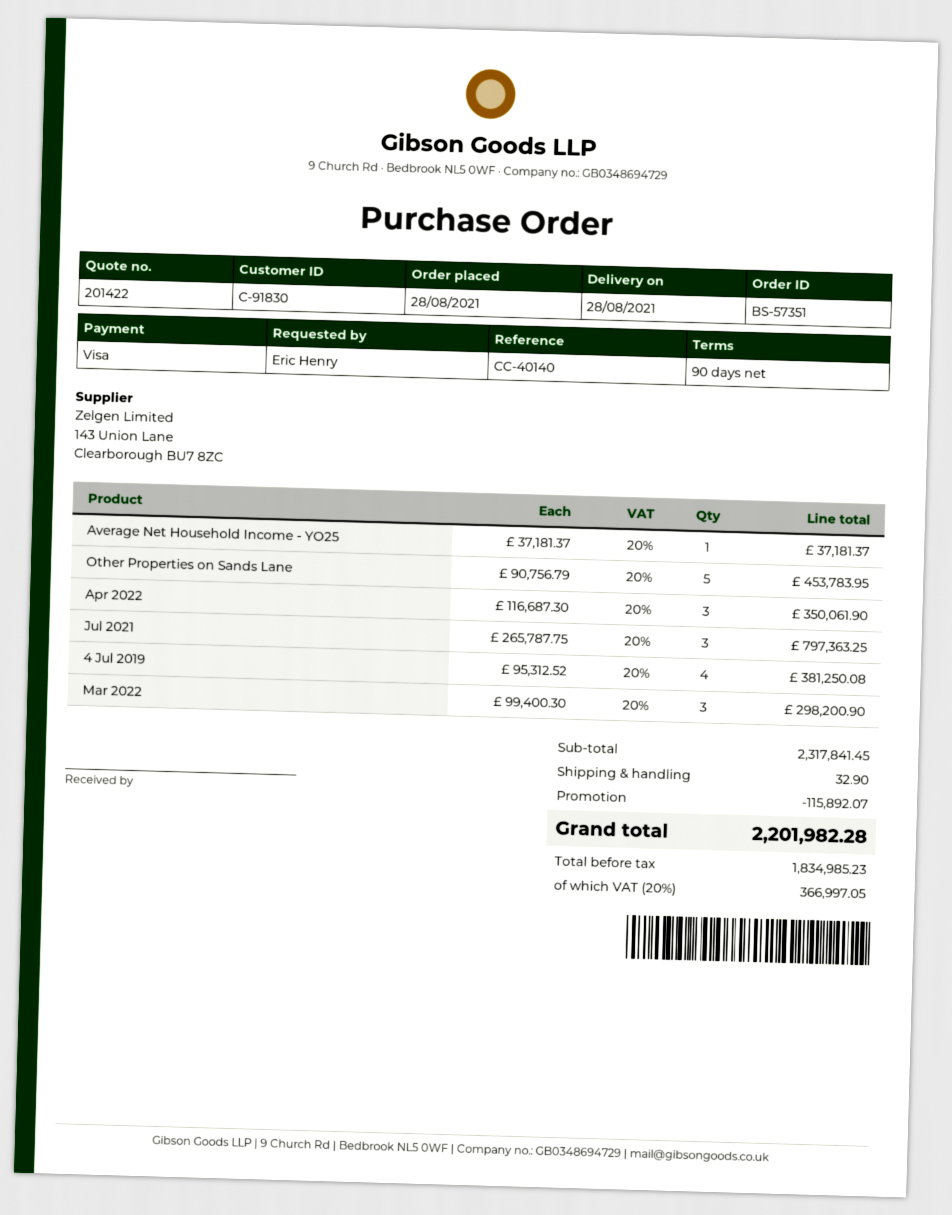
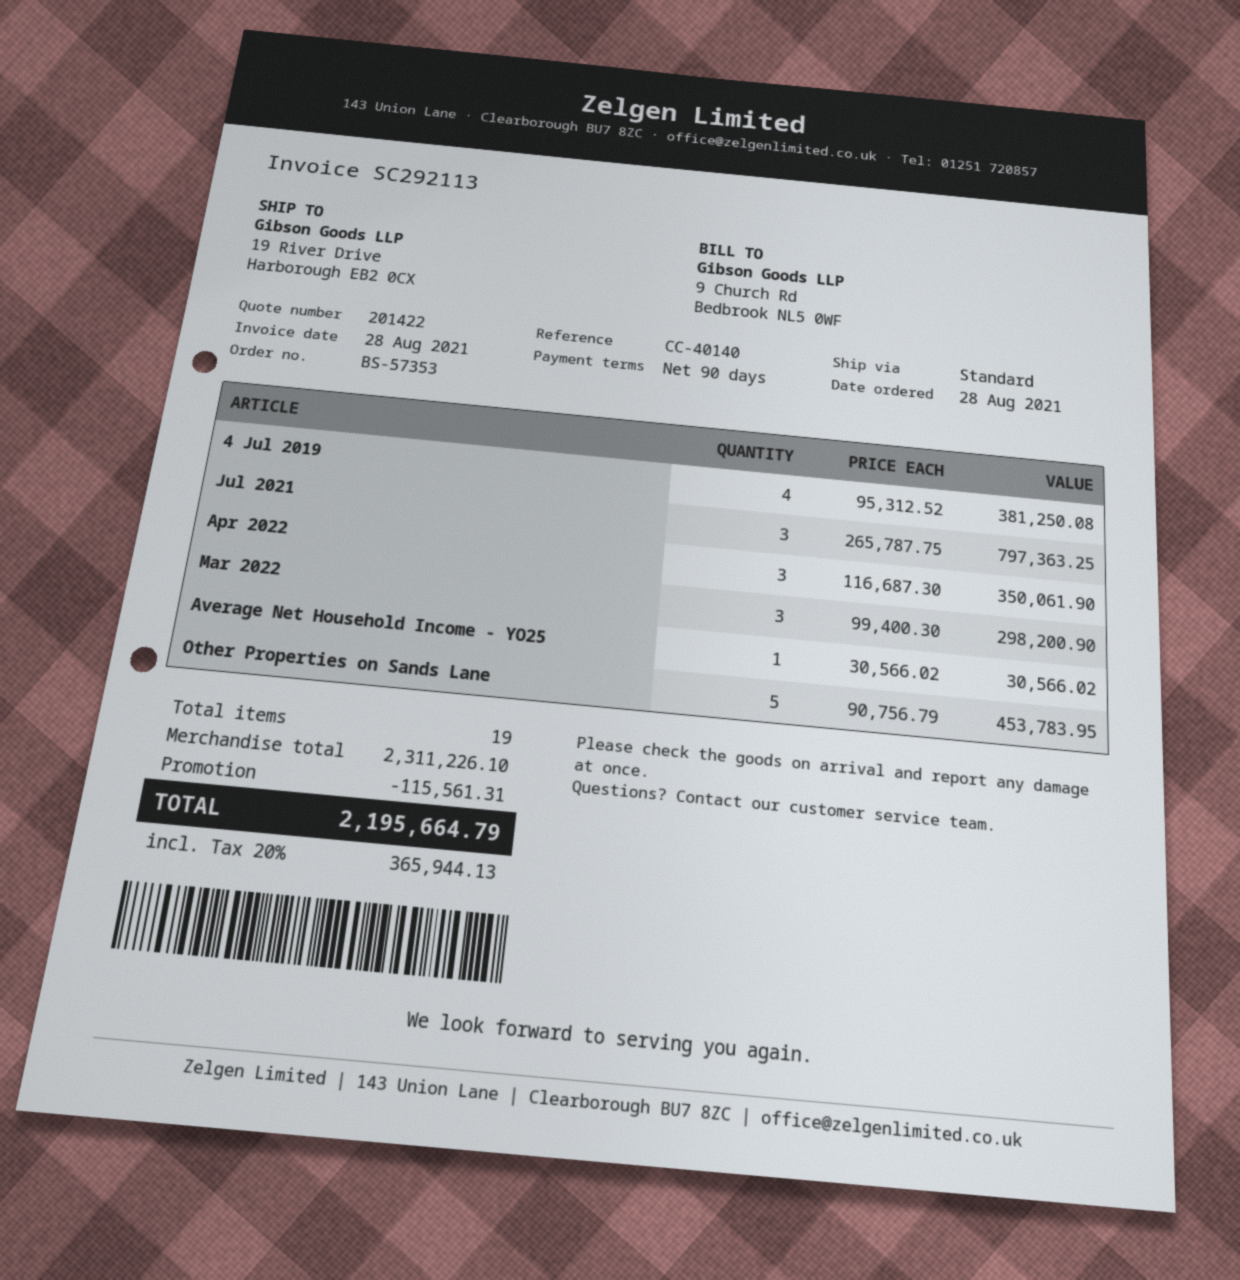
order number: BS-57351 -> BS-57353
Average Net Household Income - YO25: 1 x 37181.37 = 37181.37 -> 1 x 30566.02 = 30566.02
subtotal: 2317841.45 -> 2311226.10
discount: 115892.07 -> 115561.31
shipping: 32.90 -> none
tax: 20% = 366997.05 -> 20% = 365944.13
total: 2201982.28 -> 2195664.79

